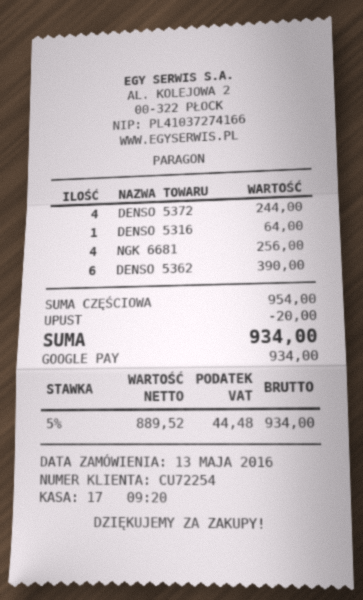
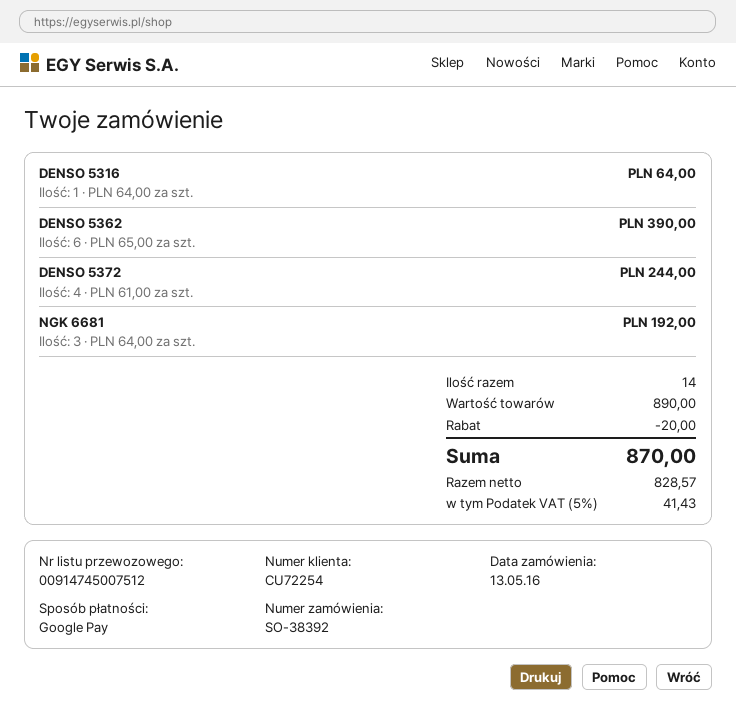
NGK 6681: 4 for 256.00 -> 3 for 192.00
subtotal: 954.00 -> 890.00
net: 889.52 -> 828.57
tax: 5% = 44.48 -> 5% = 41.43
total: 934.00 -> 870.00

